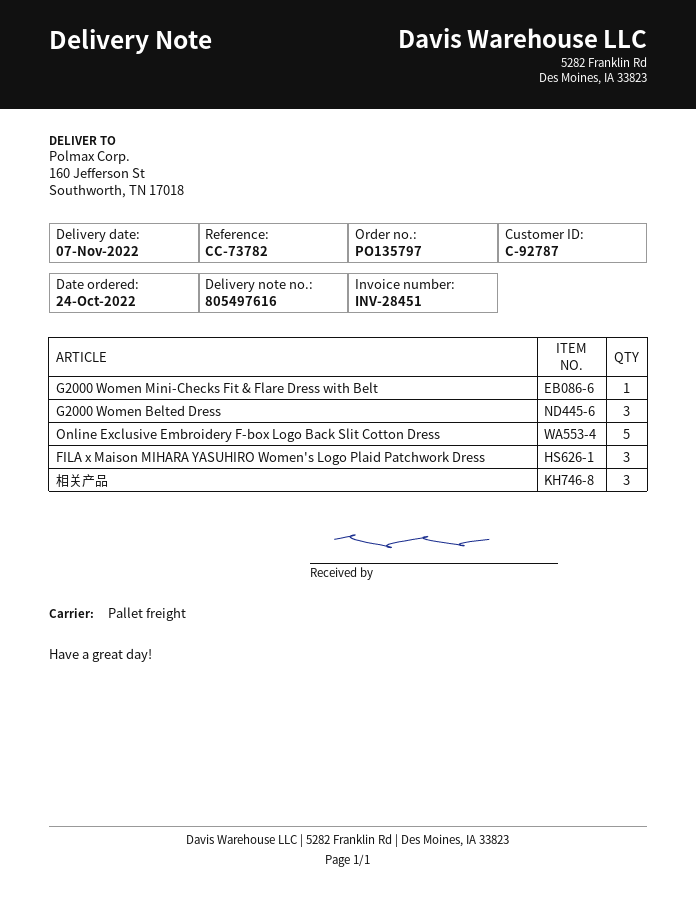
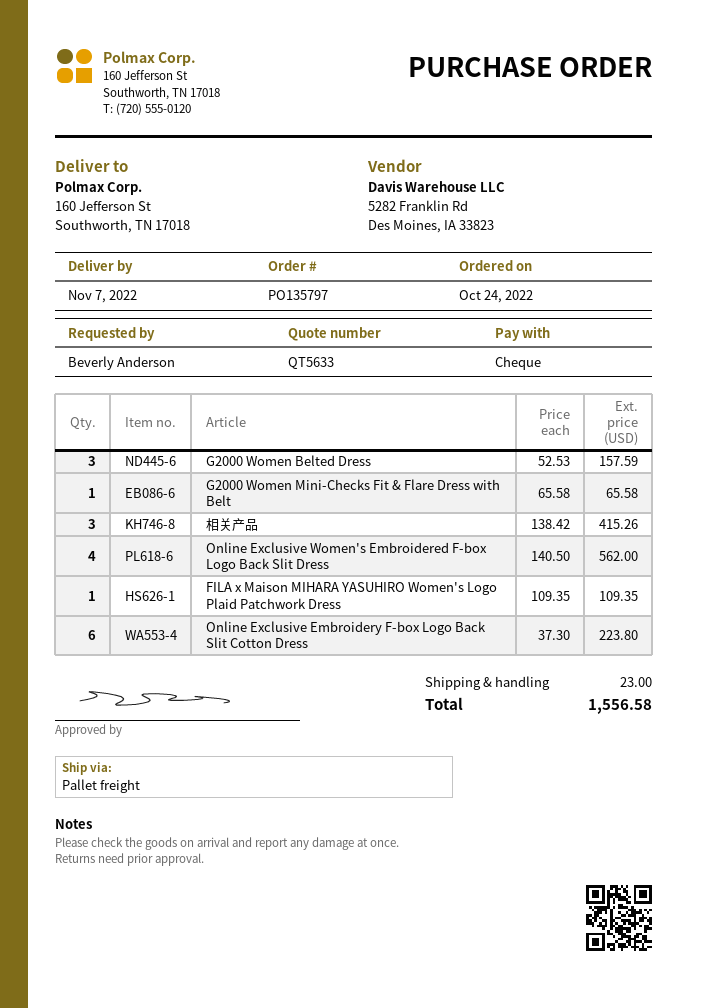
Online Exclusive Embroidery F-box Logo Back Slit Cotton Dress: 5 -> 6
FILA x Maison MIHARA YASUHIRO Women's Logo Plaid Patchwork Dress: 3 -> 1
Online Exclusive Women's Embroidered F-box Logo Back Slit Dress: none -> 4

